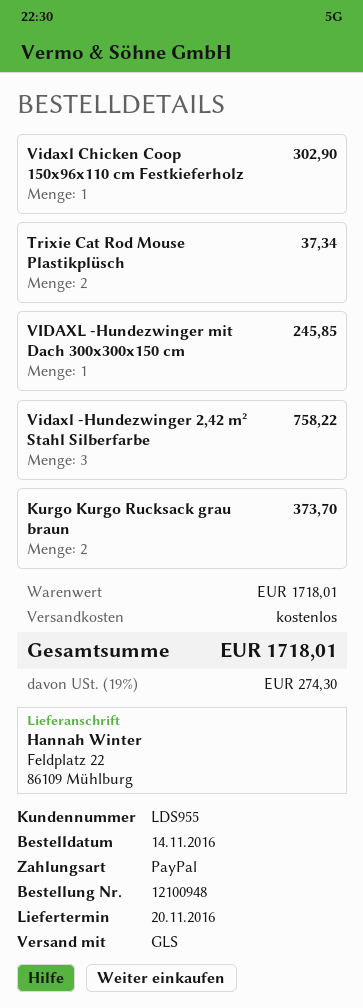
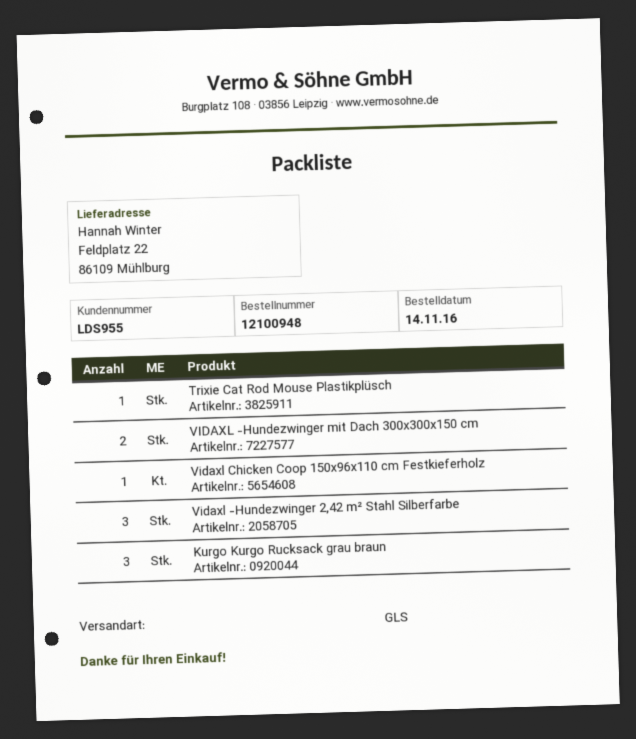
Trixie Cat Rod Mouse Plastikplüsch: 2 -> 1
VIDAXL -Hundezwinger mit Dach 300x300x150 cm: 1 -> 2
Kurgo Kurgo Rucksack grau braun: 2 -> 3

